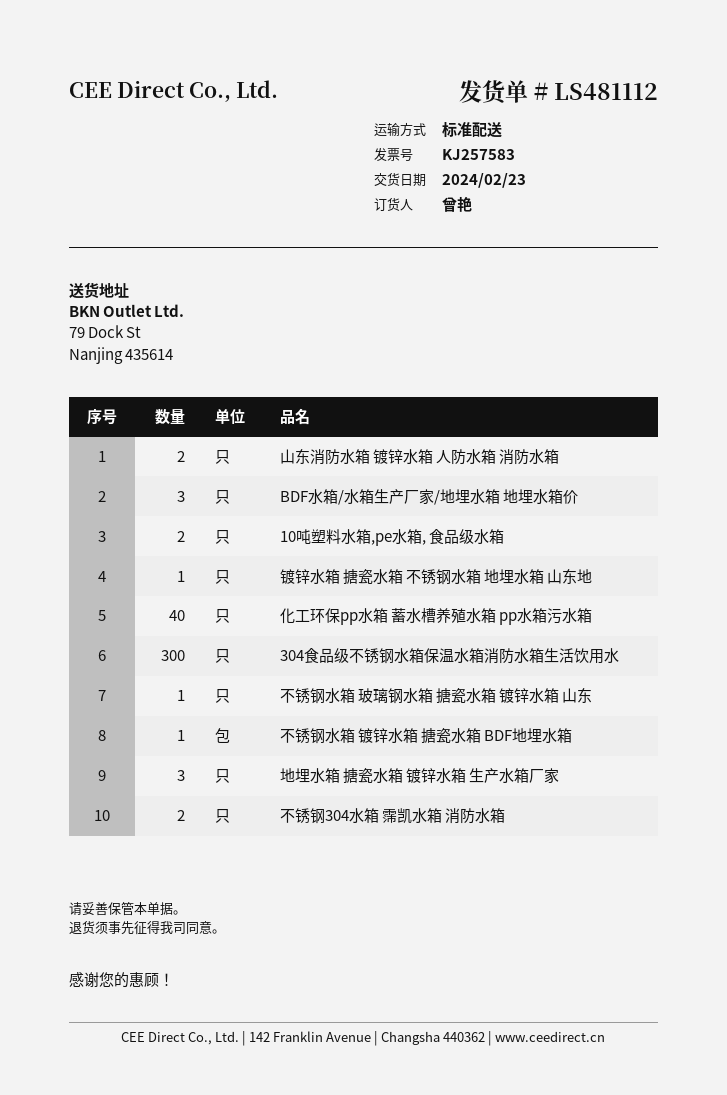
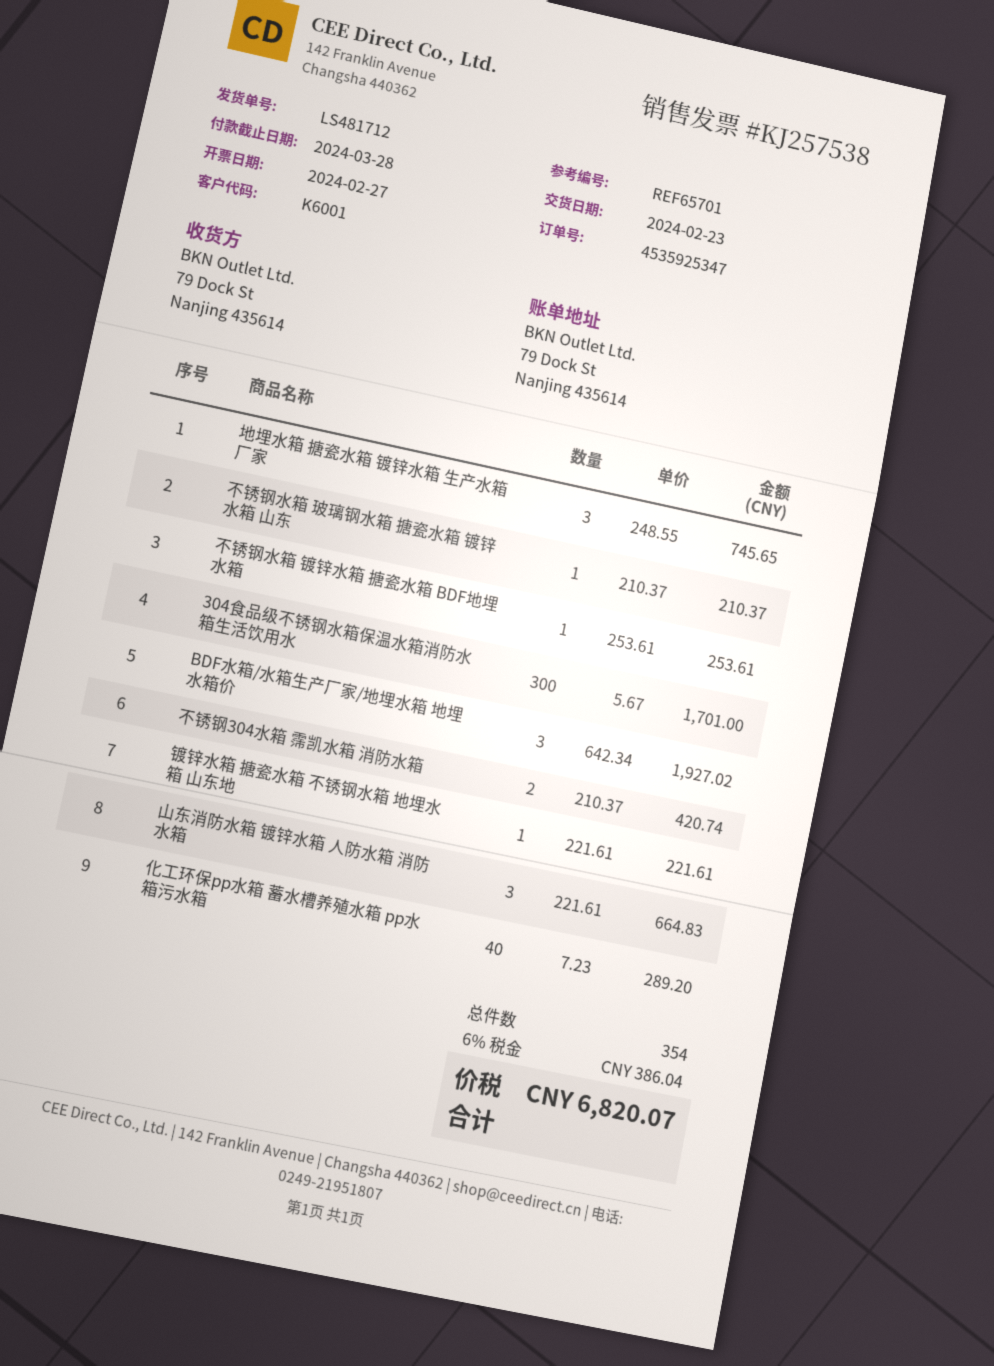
delivery note number: LS481112 -> LS481712
invoice number: KJ257583 -> KJ257538
山东消防水箱 镀锌水箱 人防水箱 消防水箱: 2 -> 3
10吨塑料水箱,pe水箱, 食品级水箱: 2 -> none

